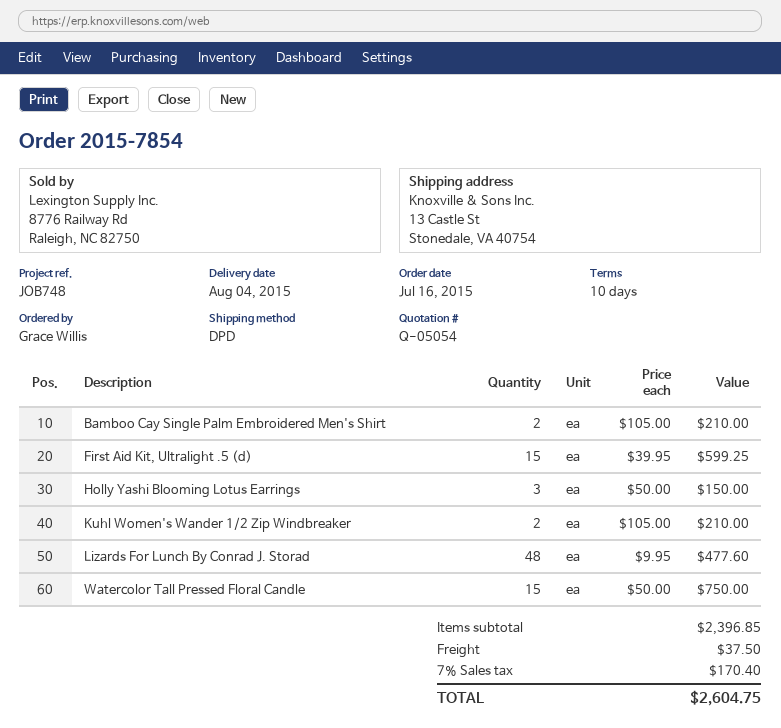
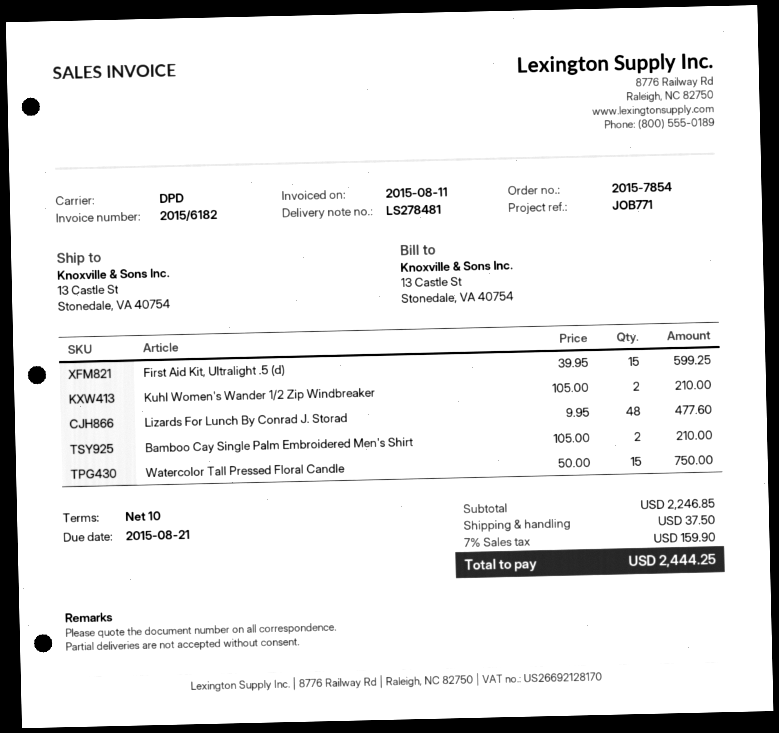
reference: JOB748 -> JOB771
Holly Yashi Blooming Lotus Earrings: 3 x 50.00 = 150.00 -> none
subtotal: 2396.85 -> 2246.85
tax: 7% = 170.40 -> 7% = 159.90
total: 2604.75 -> 2444.25

